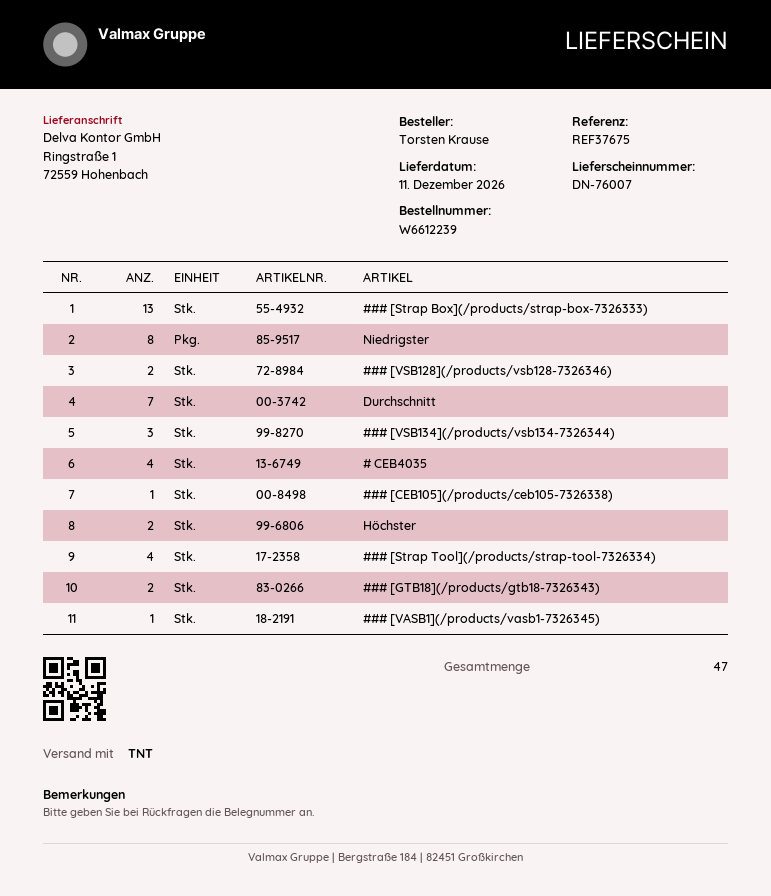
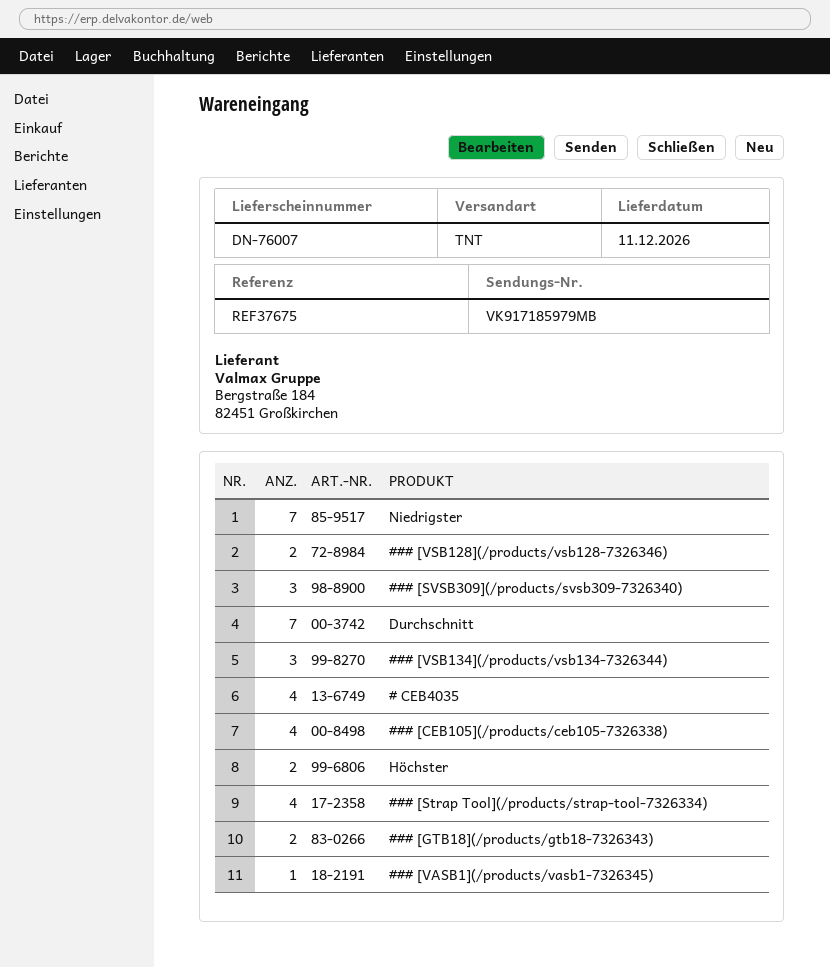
### [Strap Box](/products/strap-box-7326333): 13 -> none
Niedrigster: 8 -> 7
### [CEB105](/products/ceb105-7326338): 1 -> 4
### [SVSB309](/products/svsb309-7326340): none -> 3

